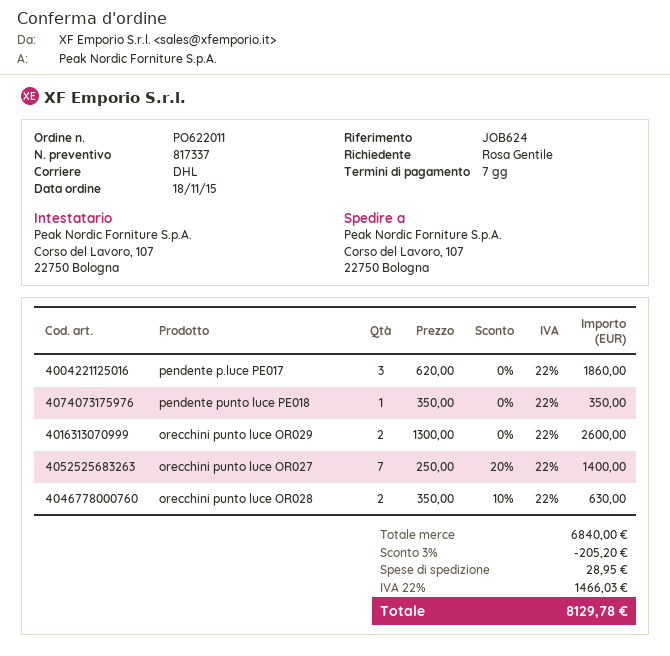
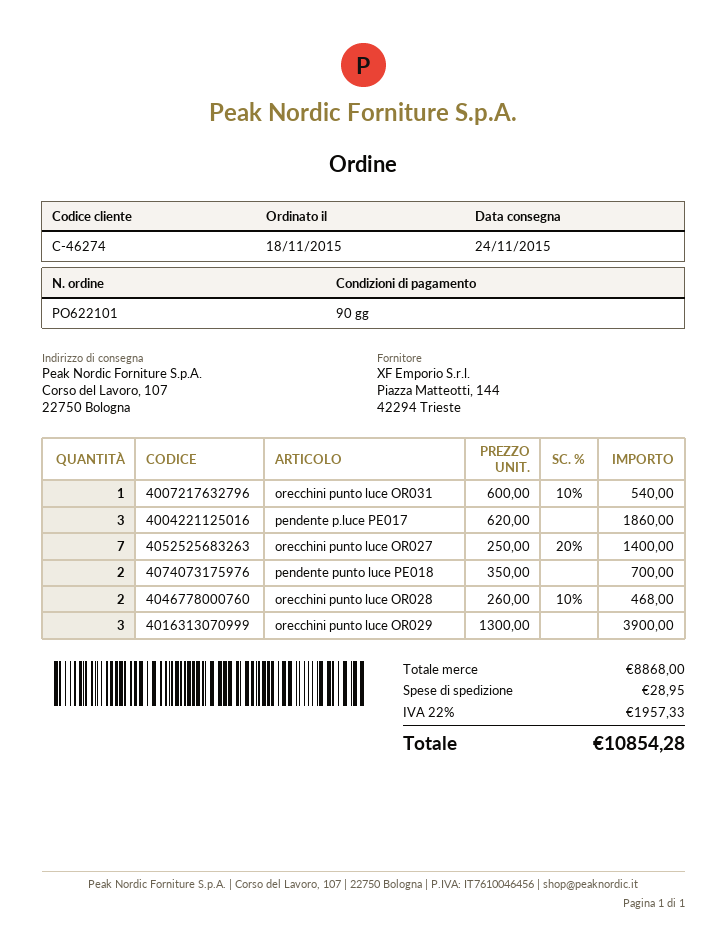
order number: PO622011 -> PO622101
payment terms: 7 days -> 90 days
pendente punto luce PE018: 1 x 350.00 = 350.00 -> 2 x 350.00 = 700.00
orecchini punto luce OR029: 2 x 1300.00 = 2600.00 -> 3 x 1300.00 = 3900.00
orecchini punto luce OR028: 2 x 350.00 - 10% = 630.00 -> 2 x 260.00 - 10% = 468.00
orecchini punto luce OR031: none -> 1 x 600.00 - 10% = 540.00
subtotal: 6840.00 -> 8868.00
discount: 3% = 205.20 -> none
tax: 22% = 1466.03 -> 22% = 1957.33
total: 8129.78 -> 10854.28

